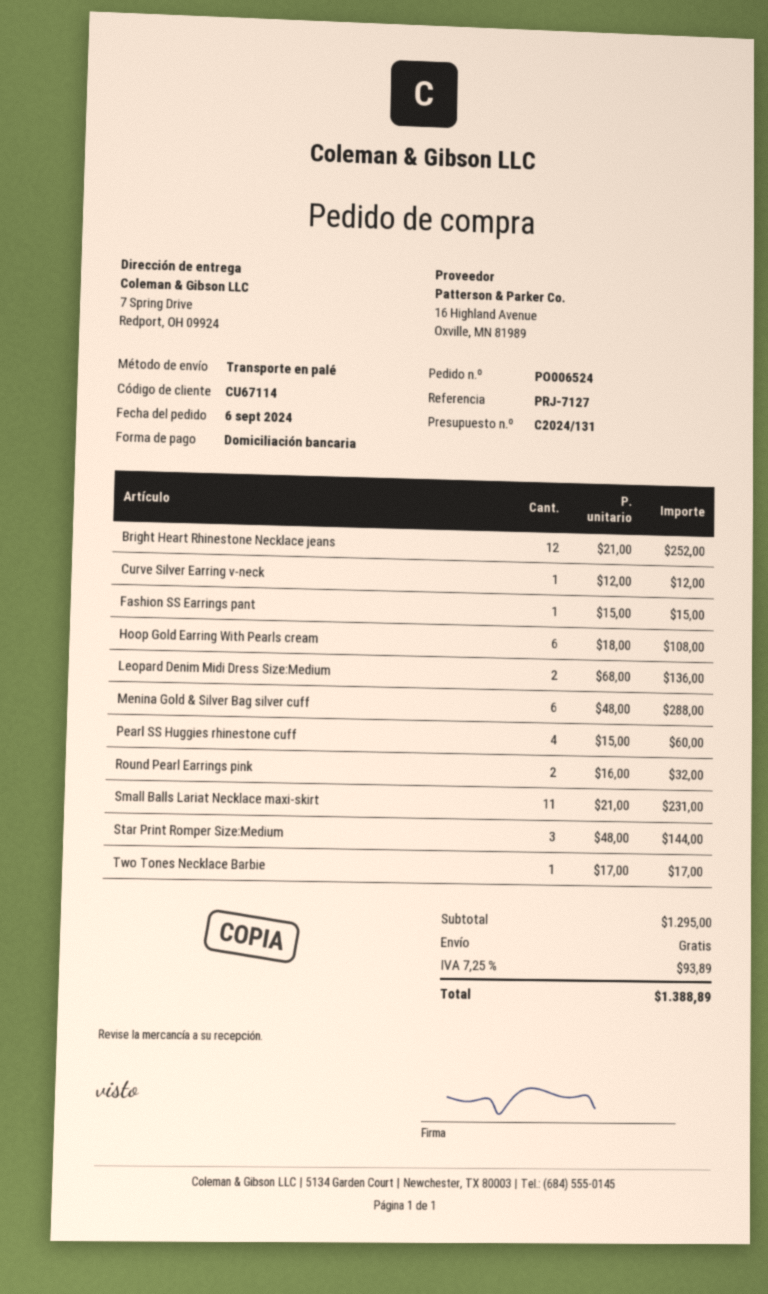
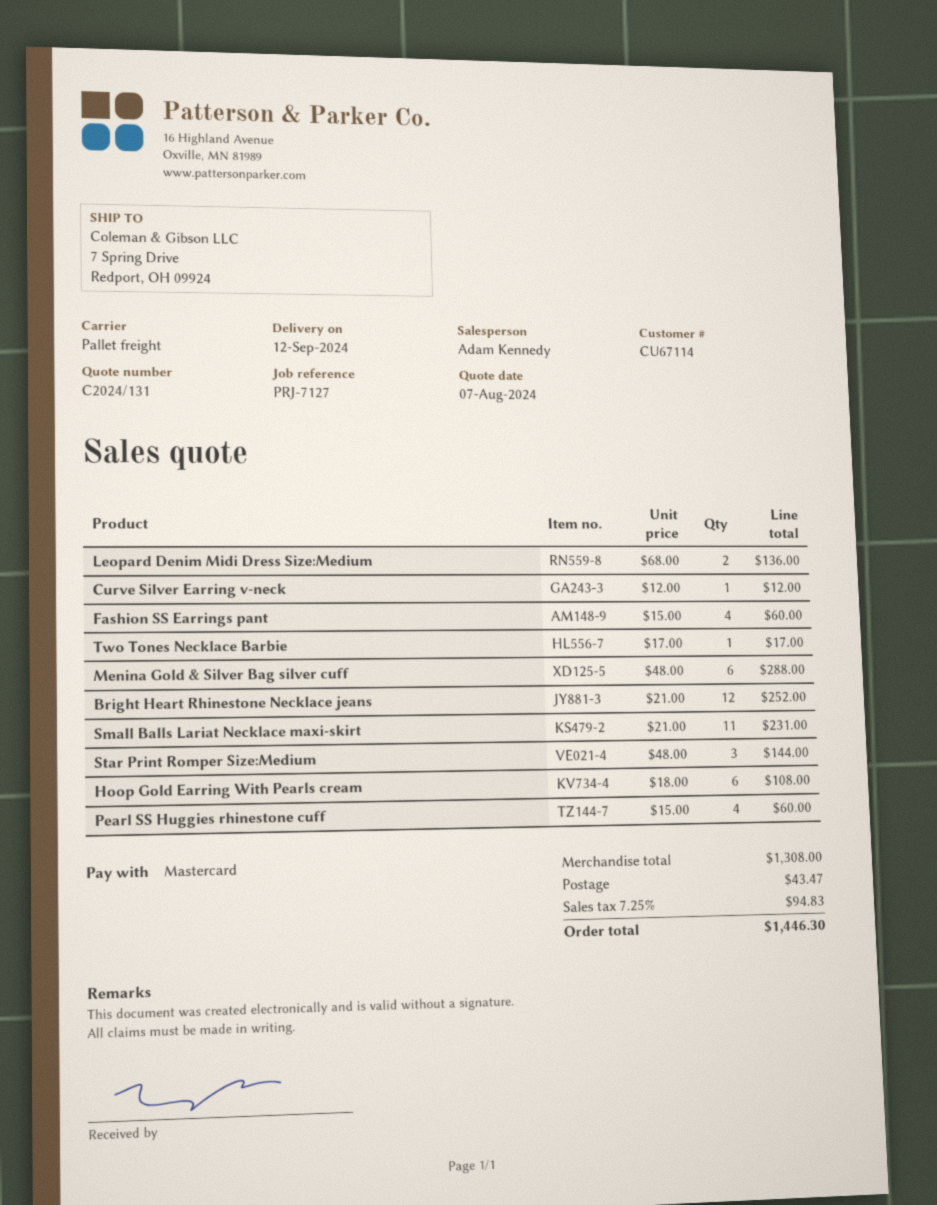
payment method: direct debit -> Mastercard
Fashion SS Earrings pant: 1 x 15.00 = 15.00 -> 4 x 15.00 = 60.00
Round Pearl Earrings pink: 2 x 16.00 = 32.00 -> none
subtotal: 1295.00 -> 1308.00
shipping: 0.00 -> 43.47
tax: 7.25% = 93.89 -> 7.25% = 94.83
total: 1388.89 -> 1446.30

